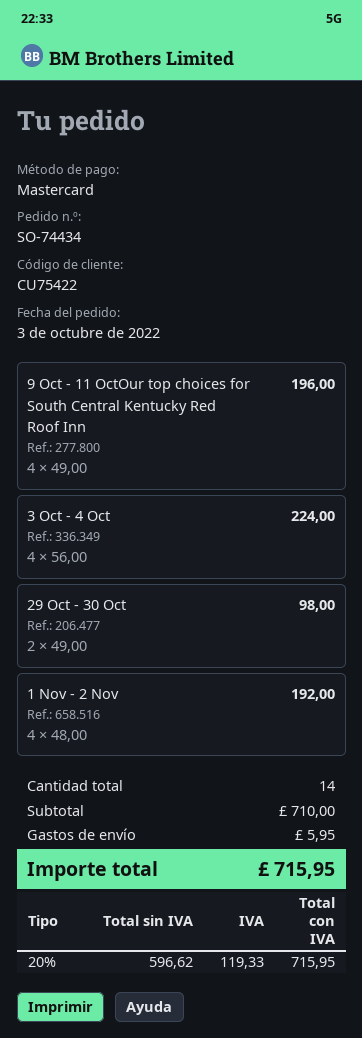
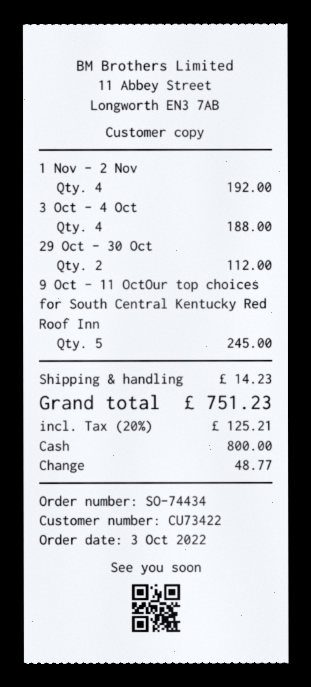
customer number: CU75422 -> CU73422
payment method: Mastercard -> cash
9 Oct - 11 OctOur top choices for South Central Kentucky Red Roof Inn: 4 for 196.00 -> 5 for 245.00
3 Oct - 4 Oct: 4 for 224.00 -> 4 for 188.00
29 Oct - 30 Oct: 2 for 98.00 -> 2 for 112.00
shipping: 5.95 -> 14.23
tax: 20% = 119.33 -> 20% = 125.21
total: 715.95 -> 751.23

